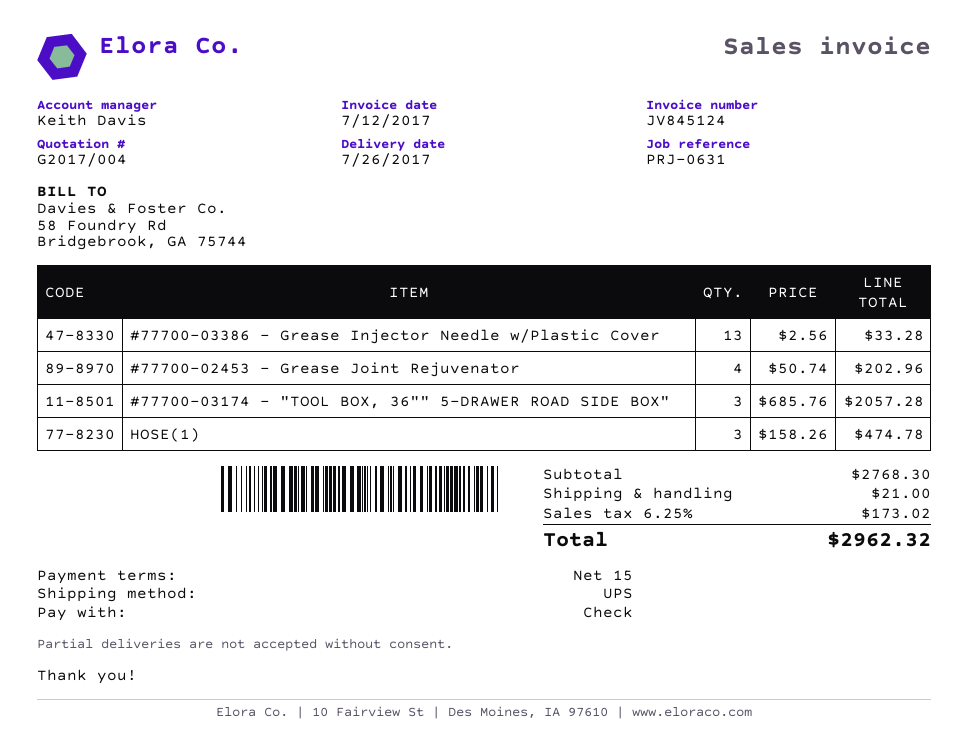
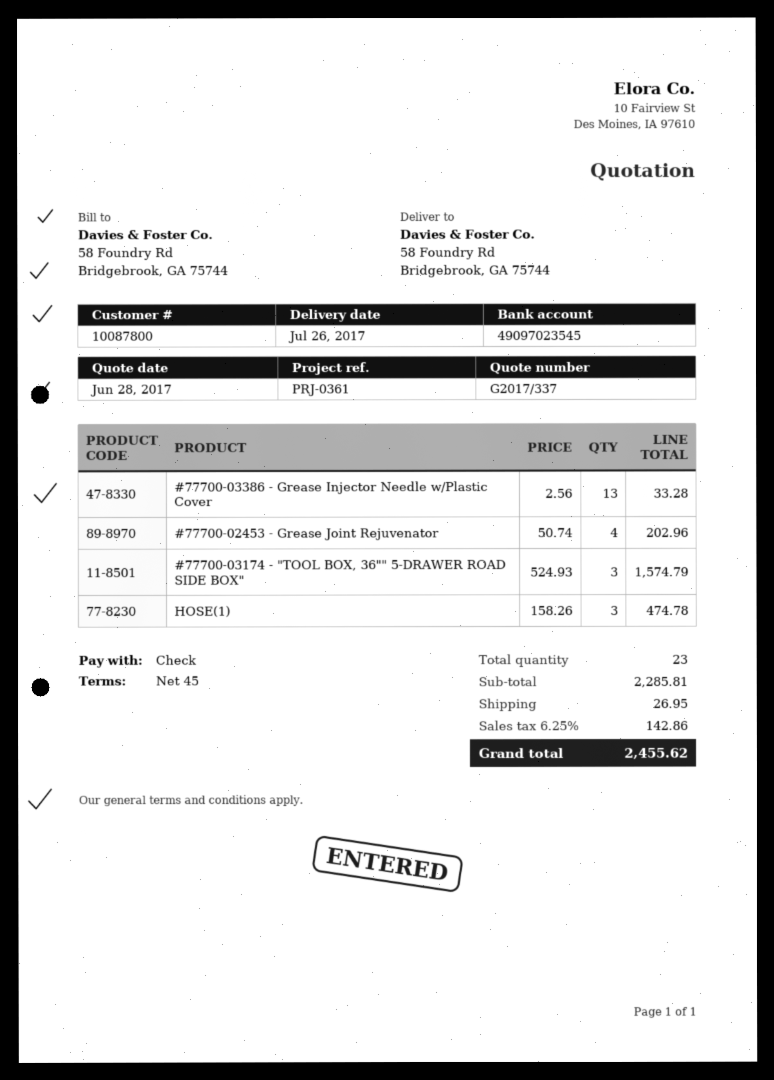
quote number: G2017/004 -> G2017/337
payment terms: 15 days -> 45 days
reference: PRJ-0631 -> PRJ-0361
#77700-03174 - "TOOL BOX, 36"" 5-DRAWER ROAD SIDE BOX": 3 x 685.76 = 2057.28 -> 3 x 524.93 = 1574.79
subtotal: 2768.30 -> 2285.81
shipping: 21.00 -> 26.95
tax: 6.25% = 173.02 -> 6.25% = 142.86
total: 2962.32 -> 2455.62

